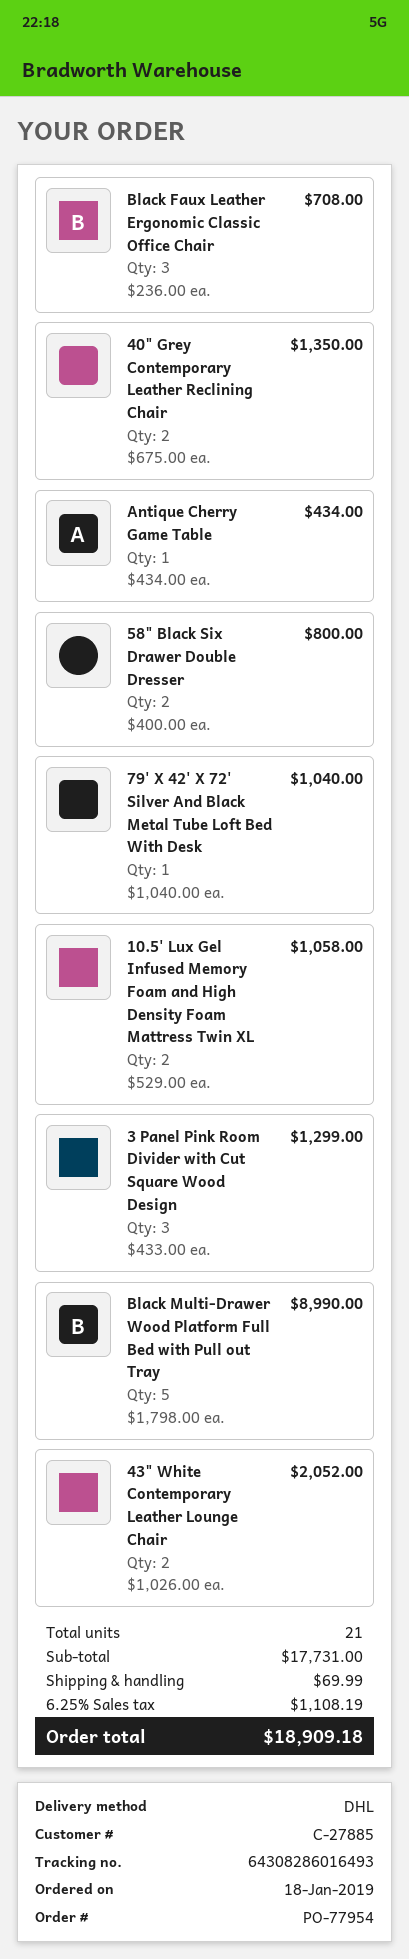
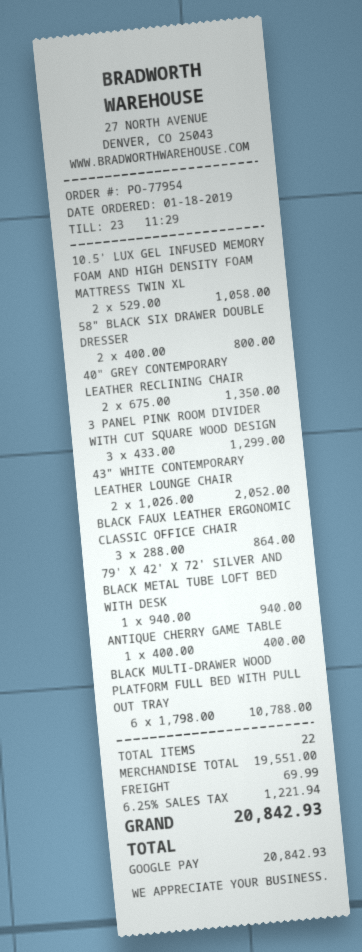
Black Faux Leather Ergonomic Classic Office Chair: 3 x 236.00 = 708.00 -> 3 x 288.00 = 864.00
Antique Cherry Game Table: 1 x 434.00 = 434.00 -> 1 x 400.00 = 400.00
79' X 42' X 72' Silver And Black Metal Tube Loft Bed With Desk: 1 x 1040.00 = 1040.00 -> 1 x 940.00 = 940.00
Black Multi-Drawer Wood Platform Full Bed with Pull out Tray: 5 x 1798.00 = 8990.00 -> 6 x 1798.00 = 10788.00
total quantity: 21 -> 22
subtotal: 17731.00 -> 19551.00
tax: 6.25% = 1108.19 -> 6.25% = 1221.94
total: 18909.18 -> 20842.93

